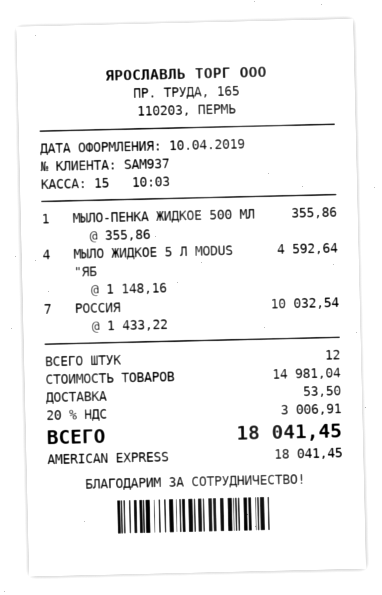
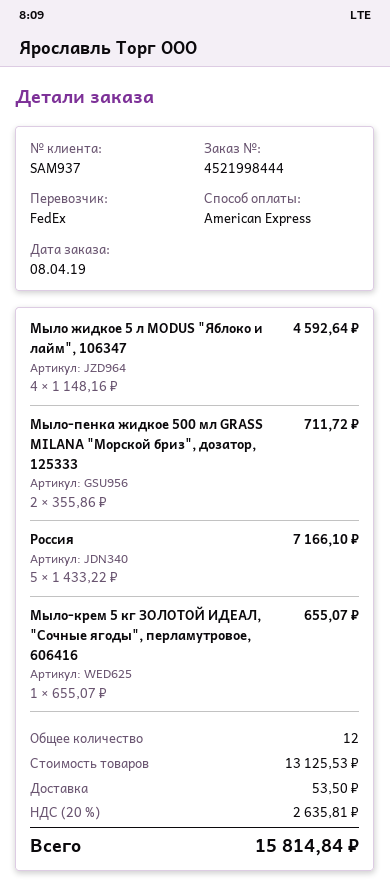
order date: 2019-04-10 -> 2019-04-08
МЫЛО-ПЕНКА ЖИДКОЕ 500 МЛ: 1 x 355.86 = 355.86 -> 2 x 355.86 = 711.72
РОССИЯ: 7 x 1433.22 = 10032.54 -> 5 x 1433.22 = 7166.10
Мыло-крем 5 кг ЗОЛОТОЙ ИДЕАЛ, "Сочные ягоды", перламутровое, 606416: none -> 1 x 655.07 = 655.07
subtotal: 14981.04 -> 13125.53
tax: 20% = 3006.91 -> 20% = 2635.81
total: 18041.45 -> 15814.84

